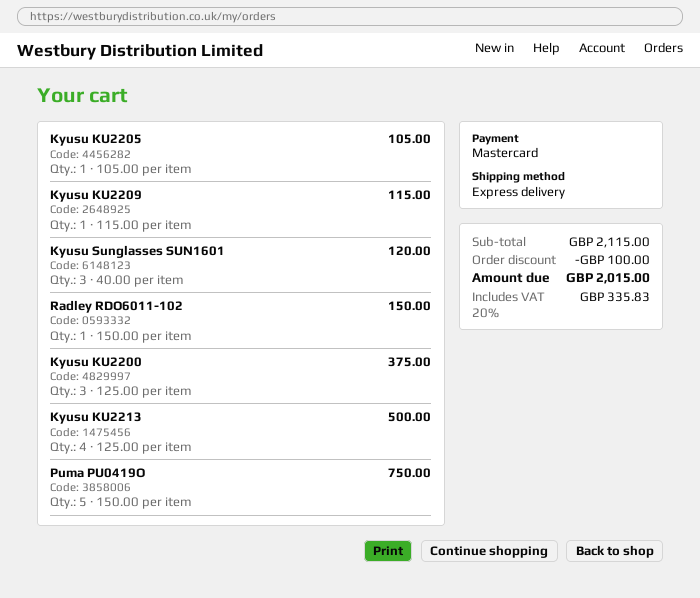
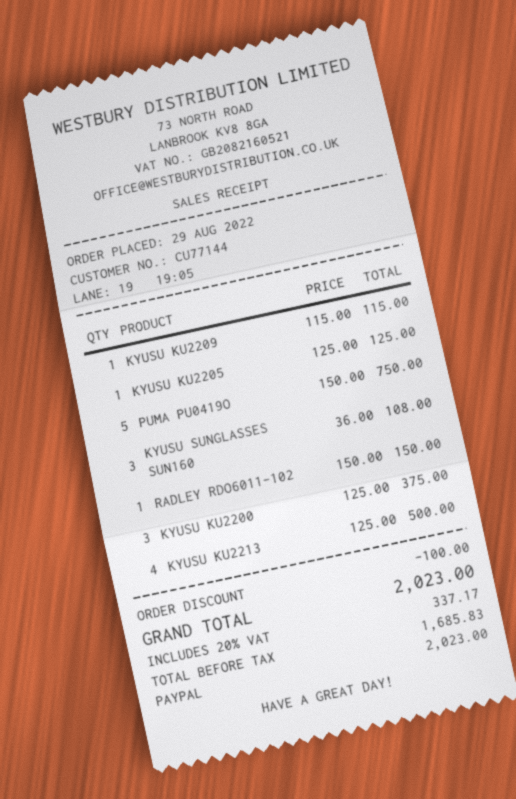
payment method: Mastercard -> PayPal
Kyusu KU2205: 1 x 105.00 = 105.00 -> 1 x 125.00 = 125.00
Kyusu Sunglasses SUN1601: 3 x 40.00 = 120.00 -> 3 x 36.00 = 108.00
tax: 20% = 335.83 -> 20% = 337.17
total: 2015.00 -> 2023.00

